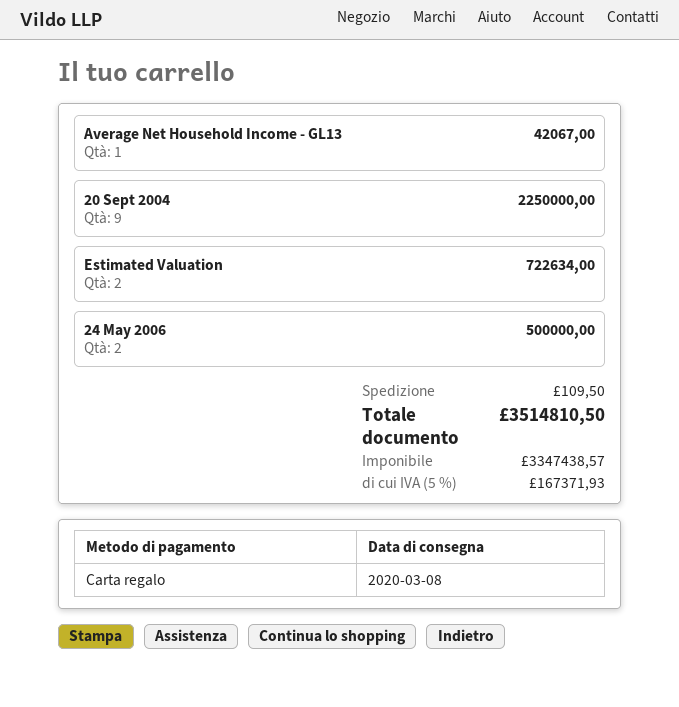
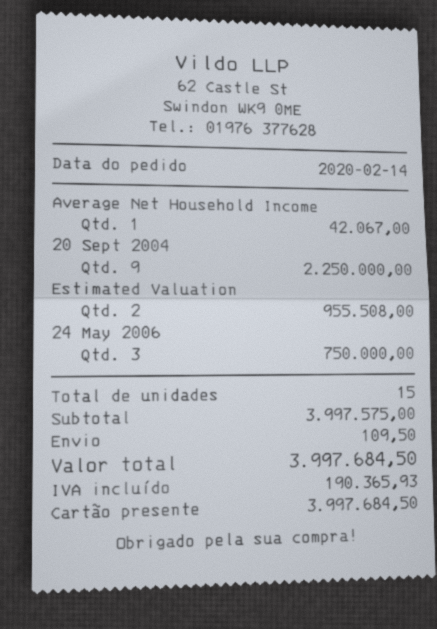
Estimated Valuation: 2 for 722634.00 -> 2 for 955508.00
24 May 2006: 2 for 500000.00 -> 3 for 750000.00
tax: 167371.93 -> 190365.93
total: 3514810.50 -> 3997684.50

